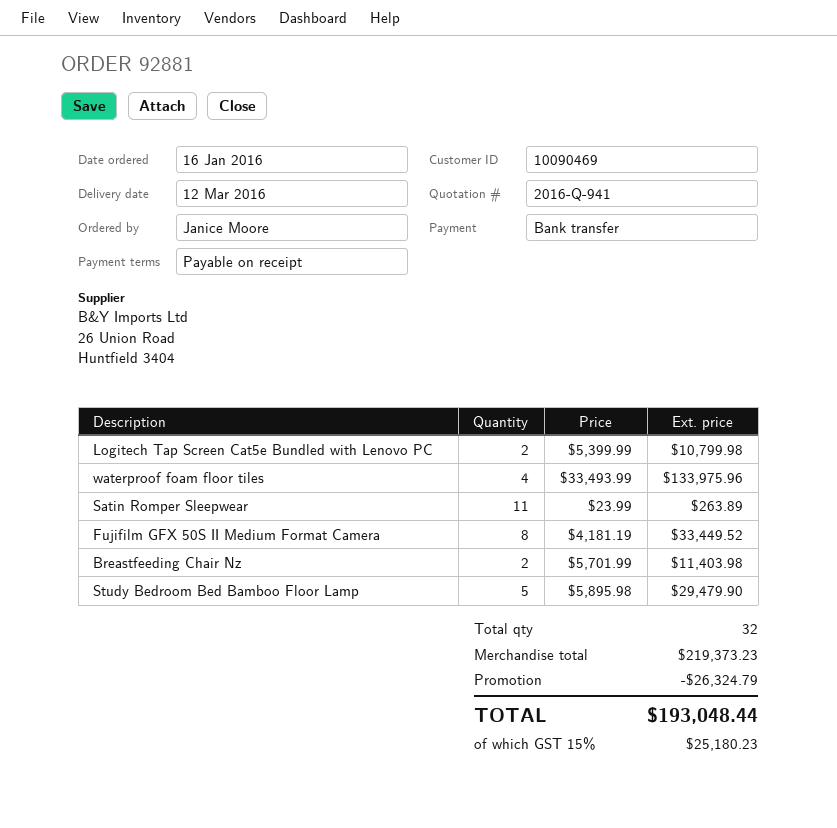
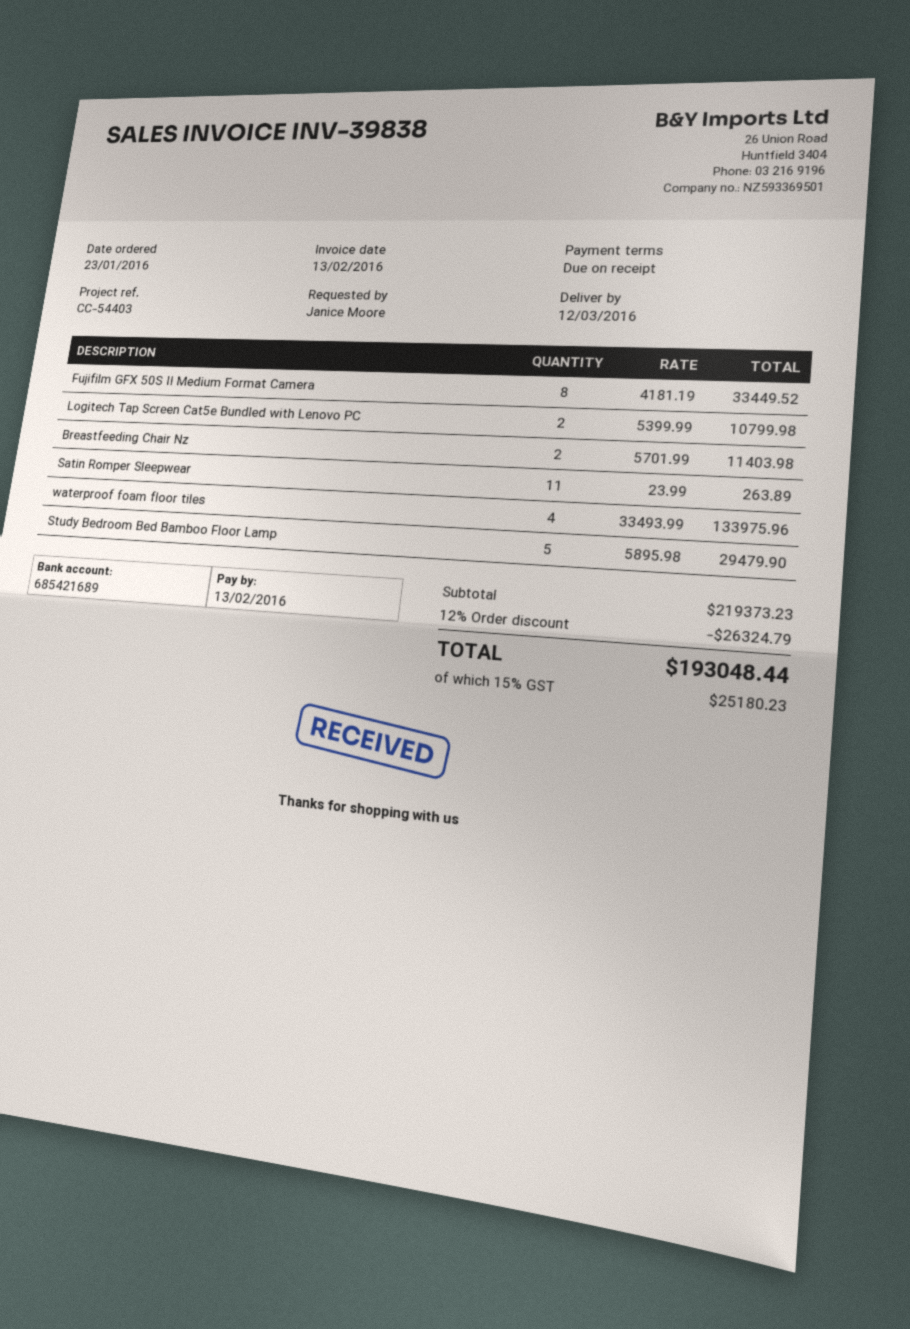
order date: 2016-01-16 -> 2016-01-23

